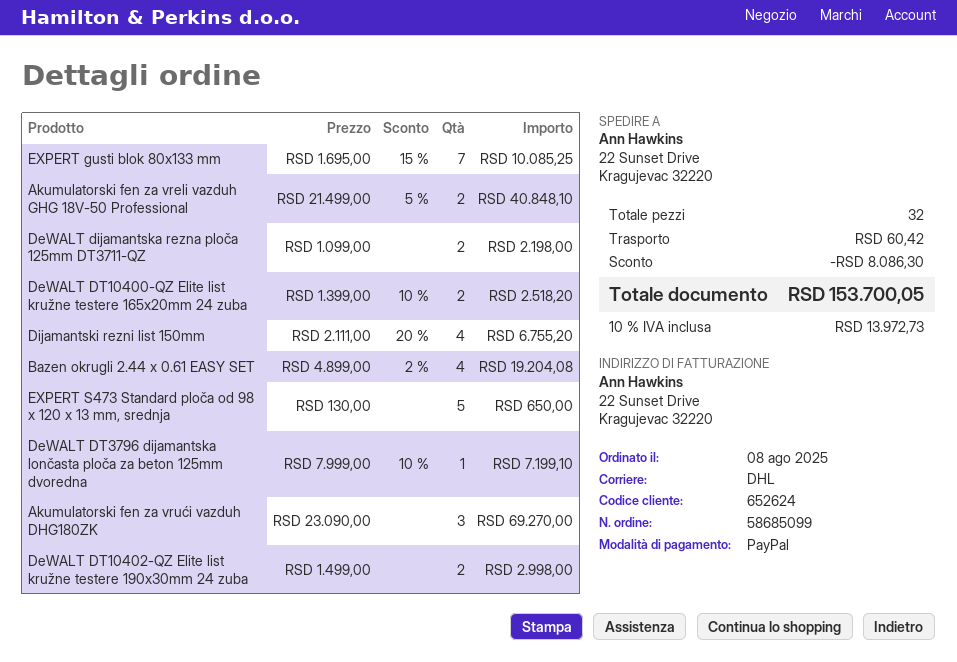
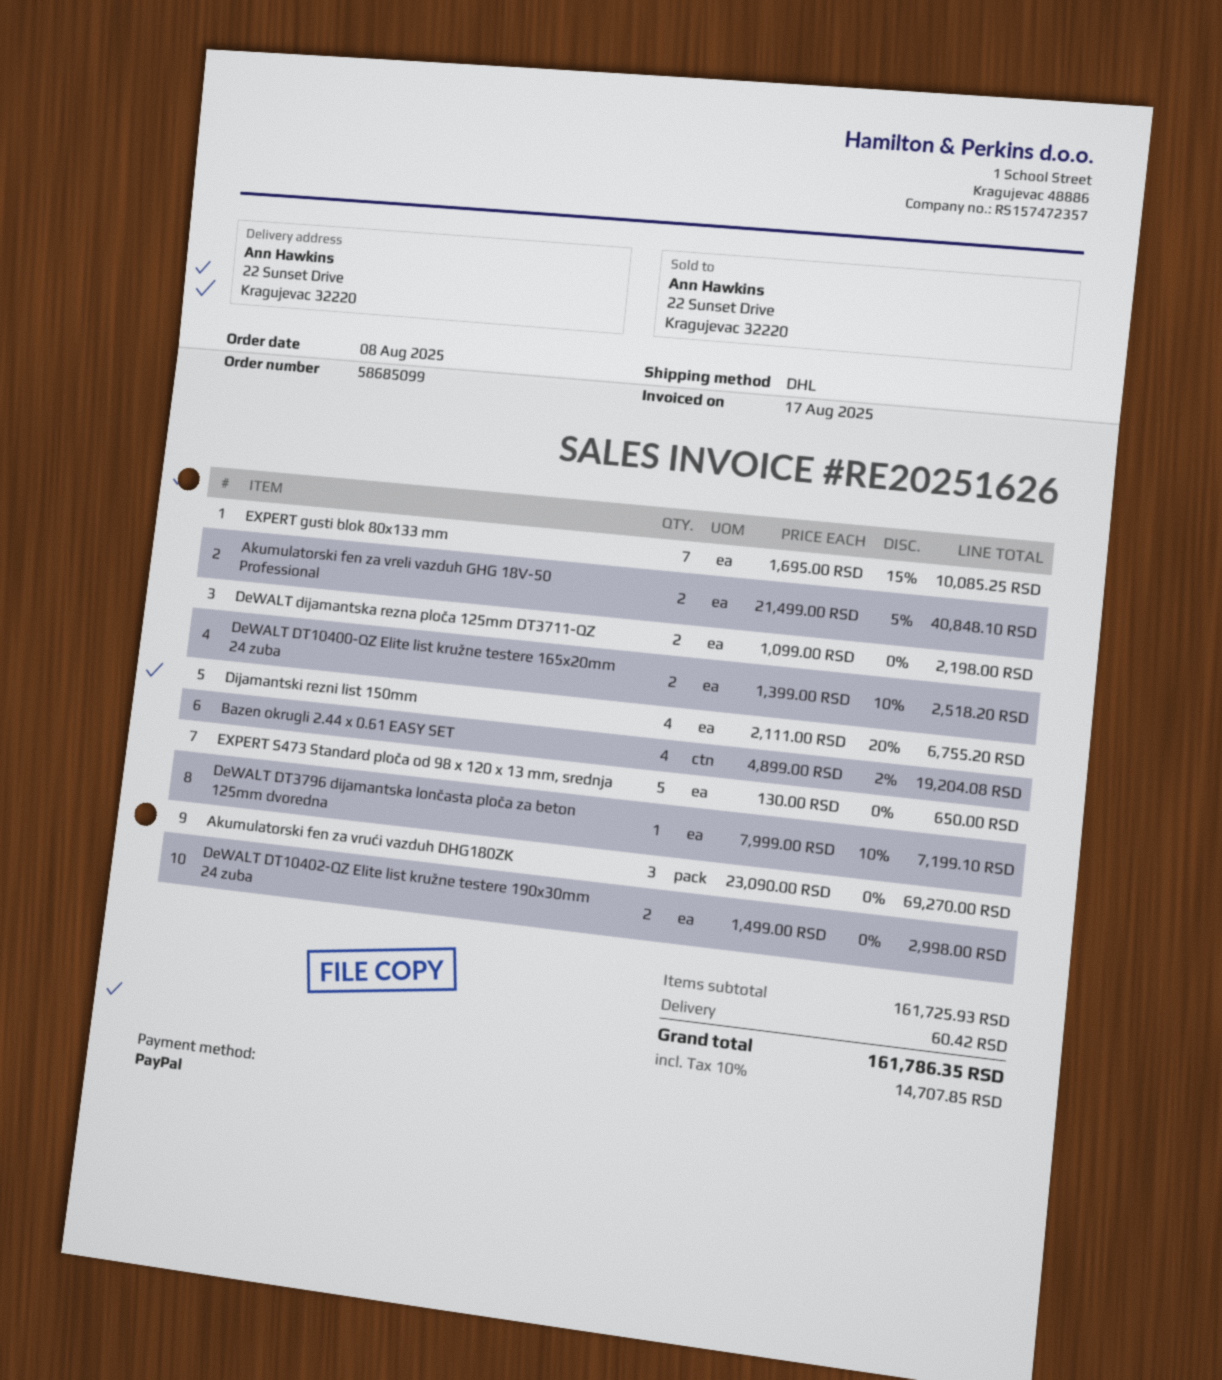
discount: 8086.30 -> none
tax: 10% = 13972.73 -> 10% = 14707.85
total: 153700.05 -> 161786.35

